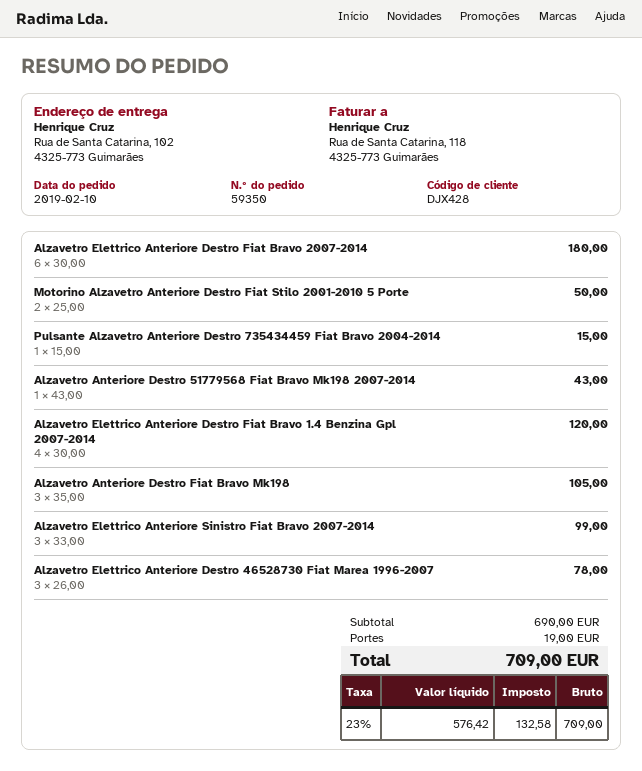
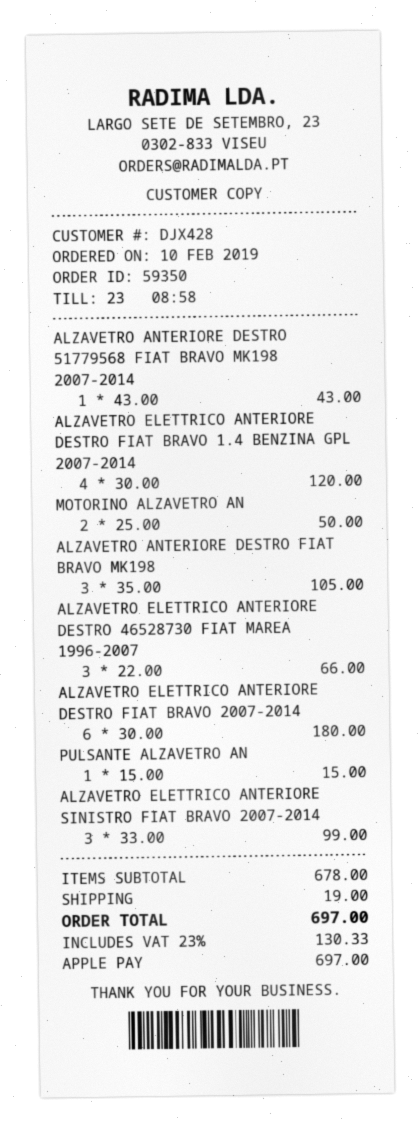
Alzavetro Elettrico Anteriore Destro 46528730 Fiat Marea 1996-2007: 3 x 26.00 = 78.00 -> 3 x 22.00 = 66.00
subtotal: 690.00 -> 678.00
tax: 23% = 132.58 -> 23% = 130.33
total: 709.00 -> 697.00

